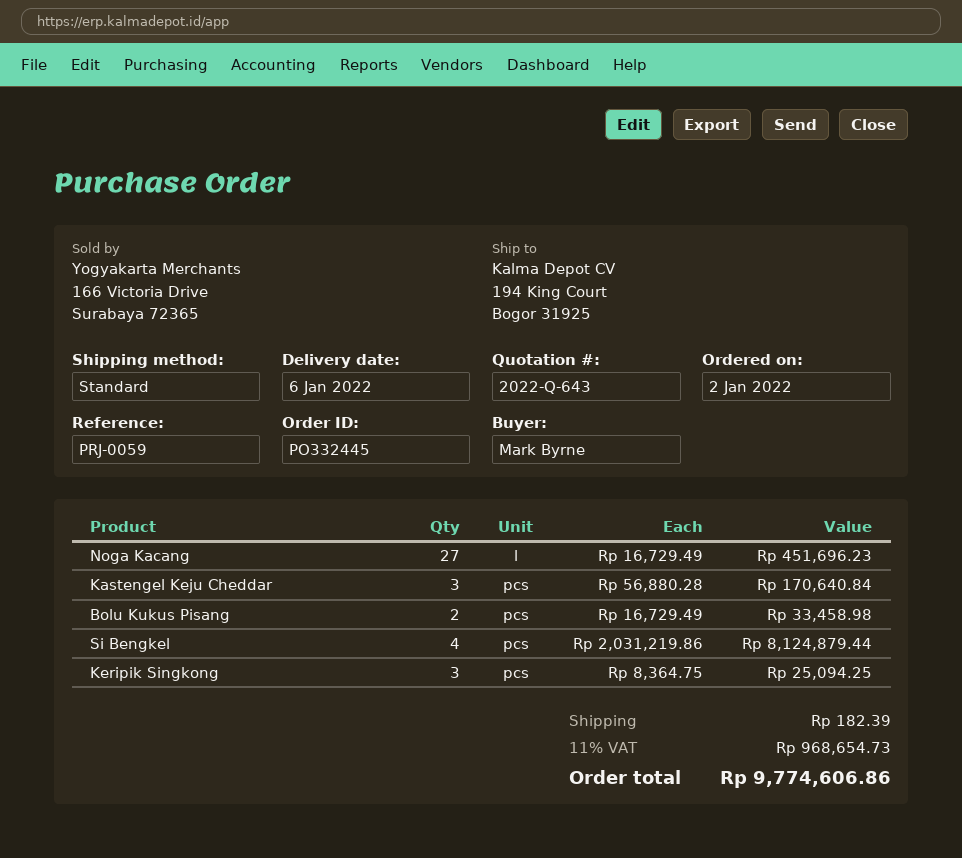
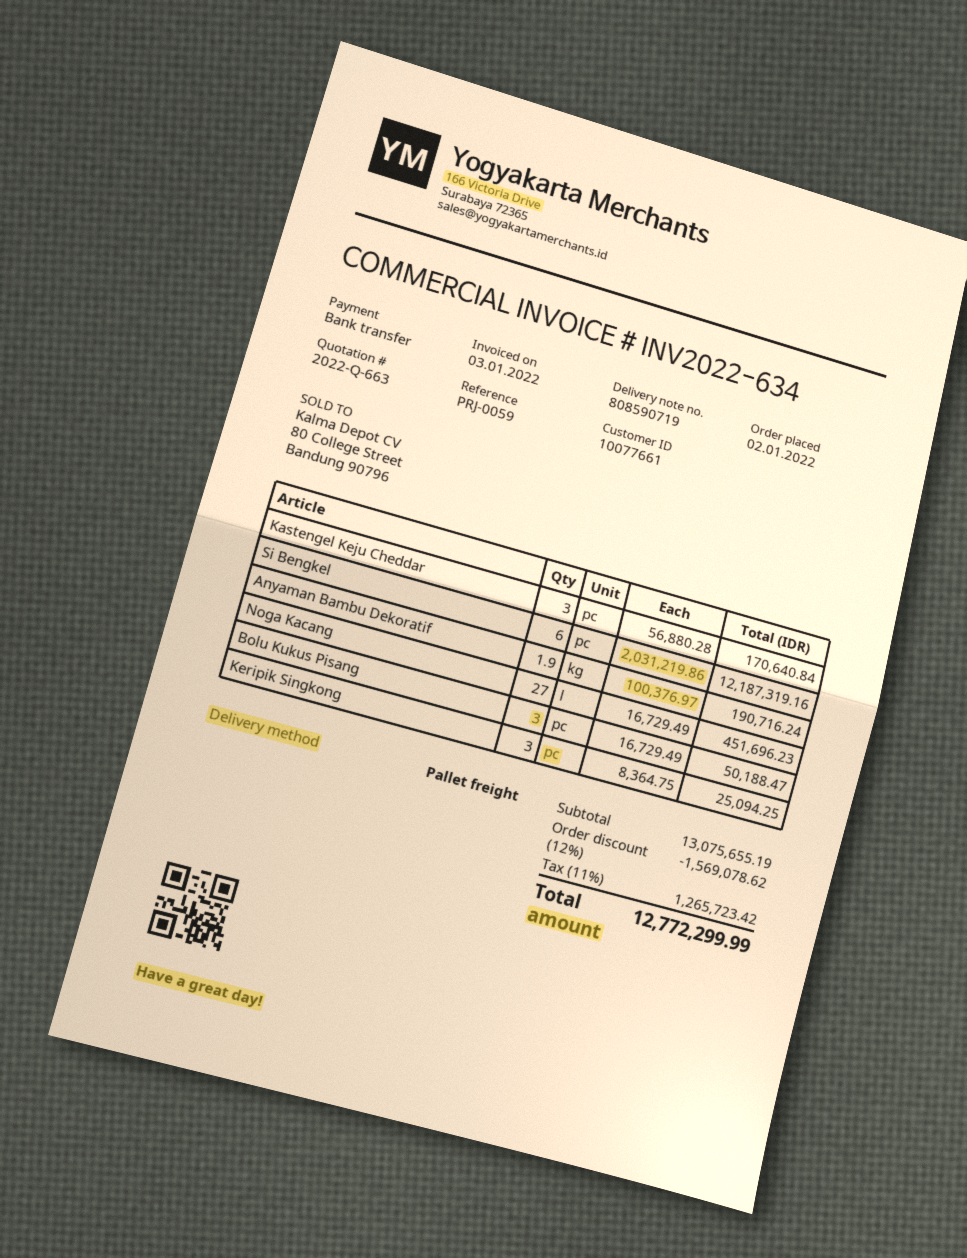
quote number: 2022-Q-643 -> 2022-Q-663
shipping method: standard -> pallet freight
Bolu Kukus Pisang: 2 x 16729.49 = 33458.98 -> 3 x 16729.49 = 50188.47
Si Bengkel: 4 x 2031219.86 = 8124879.44 -> 6 x 2031219.86 = 12187319.16
Anyaman Bambu Dekoratif: none -> 1.9 x 100376.97 = 190716.24
discount: none -> 12% = 1569078.62
shipping: 182.39 -> none
tax: 11% = 968654.73 -> 11% = 1265723.42
total: 9774606.86 -> 12772299.99

